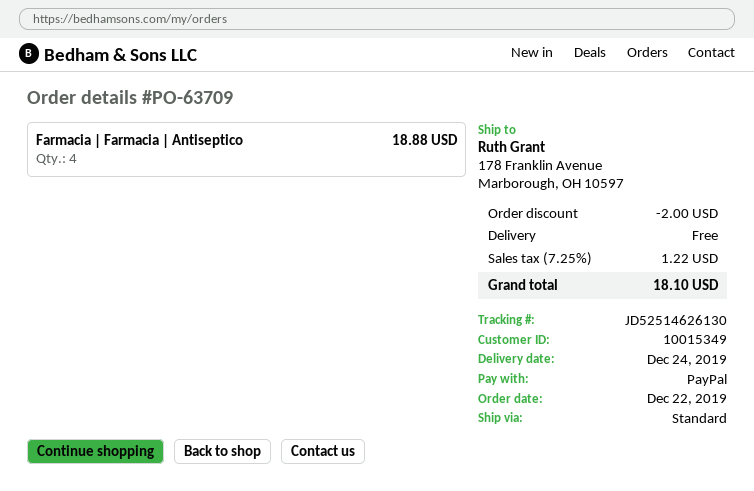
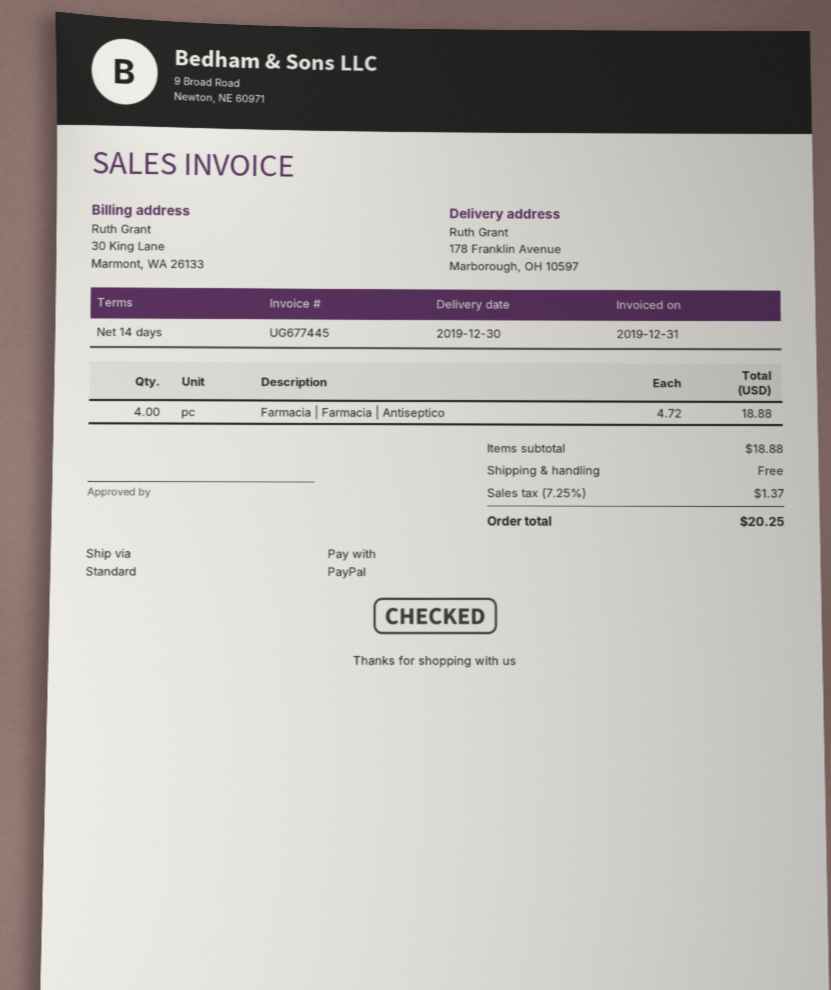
delivery date: 2019-12-24 -> 2019-12-30
discount: 2.00 -> none
tax: 7.25% = 1.22 -> 7.25% = 1.37
total: 18.10 -> 20.25

